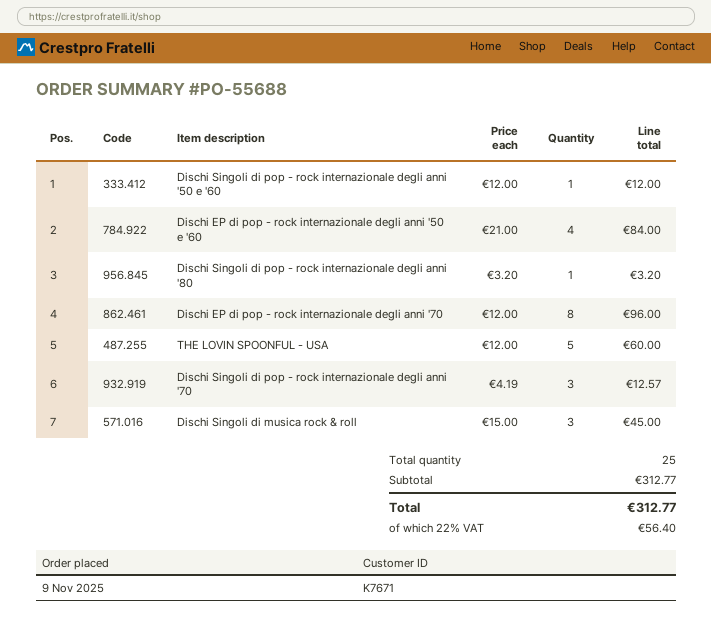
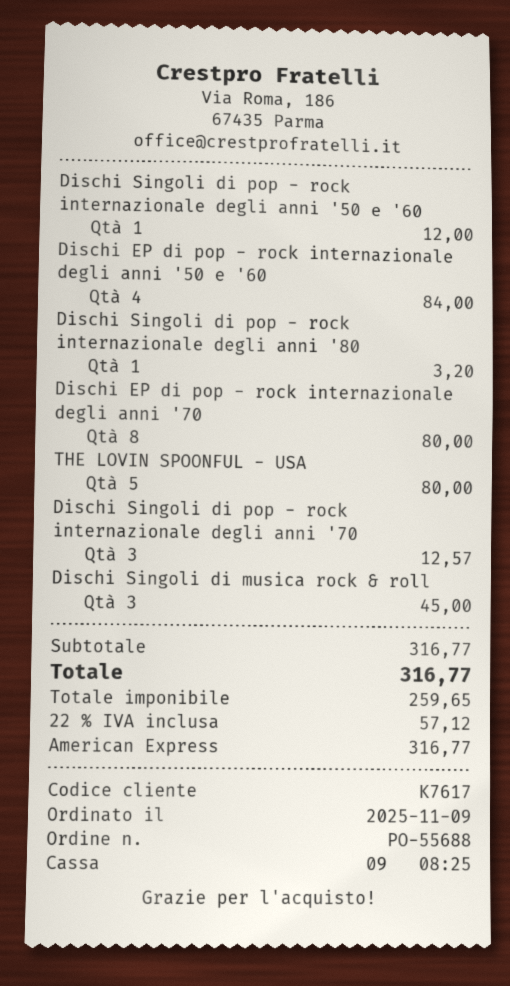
customer number: K7671 -> K7617
Dischi EP di pop - rock internazionale degli anni '70: 8 for 96.00 -> 8 for 80.00
THE LOVIN SPOONFUL - USA: 5 for 60.00 -> 5 for 80.00
subtotal: 312.77 -> 316.77
tax: 22% = 56.40 -> 22% = 57.12
total: 312.77 -> 316.77

